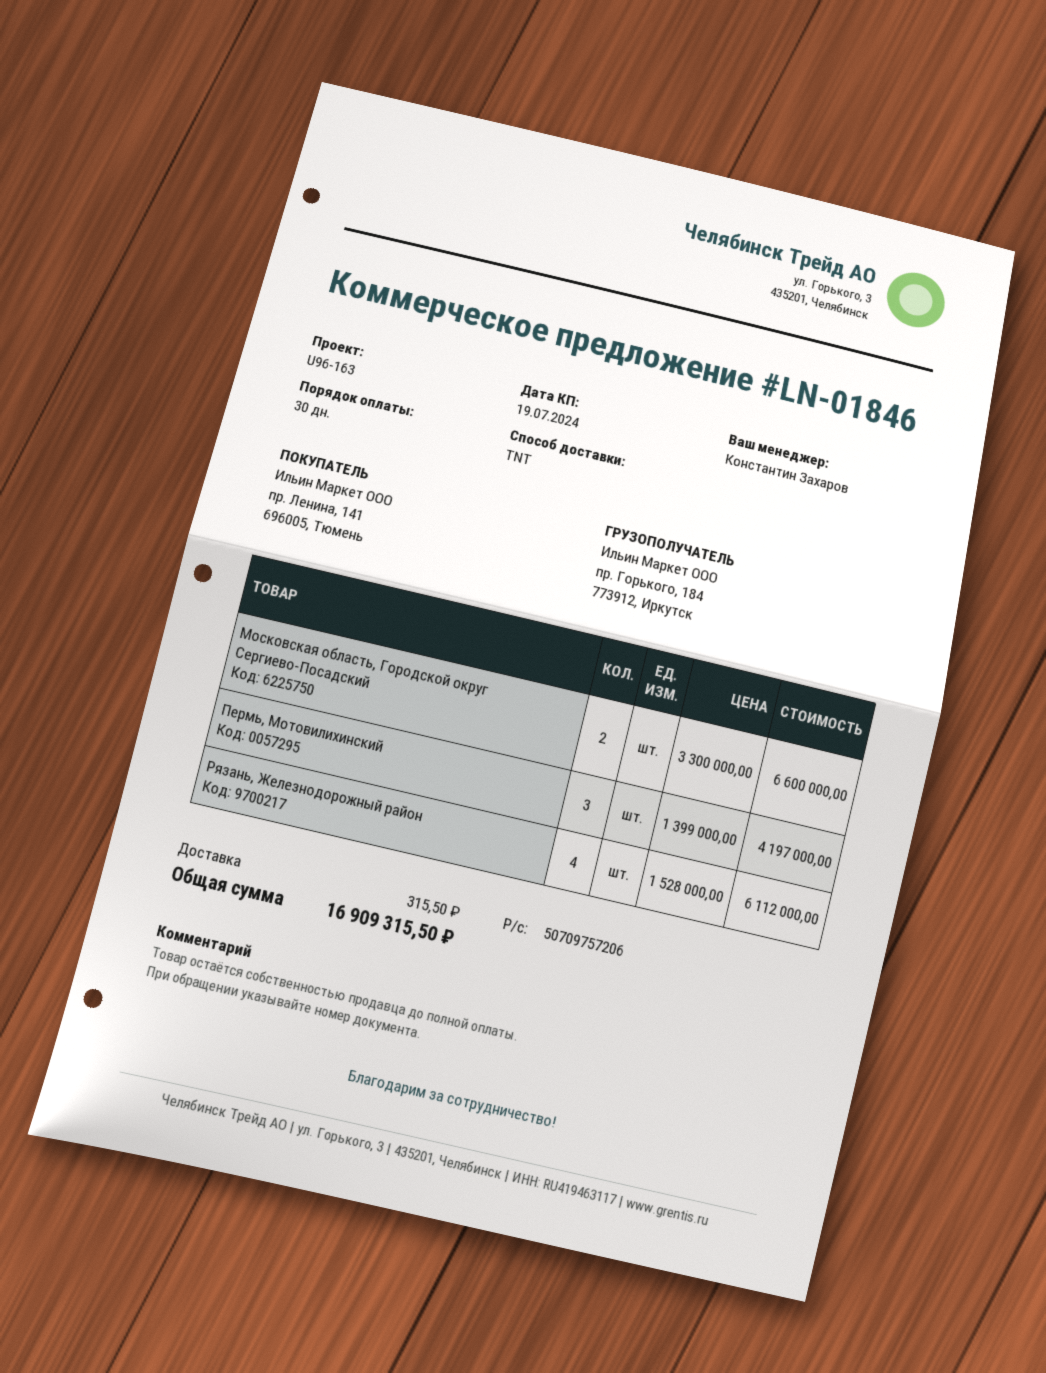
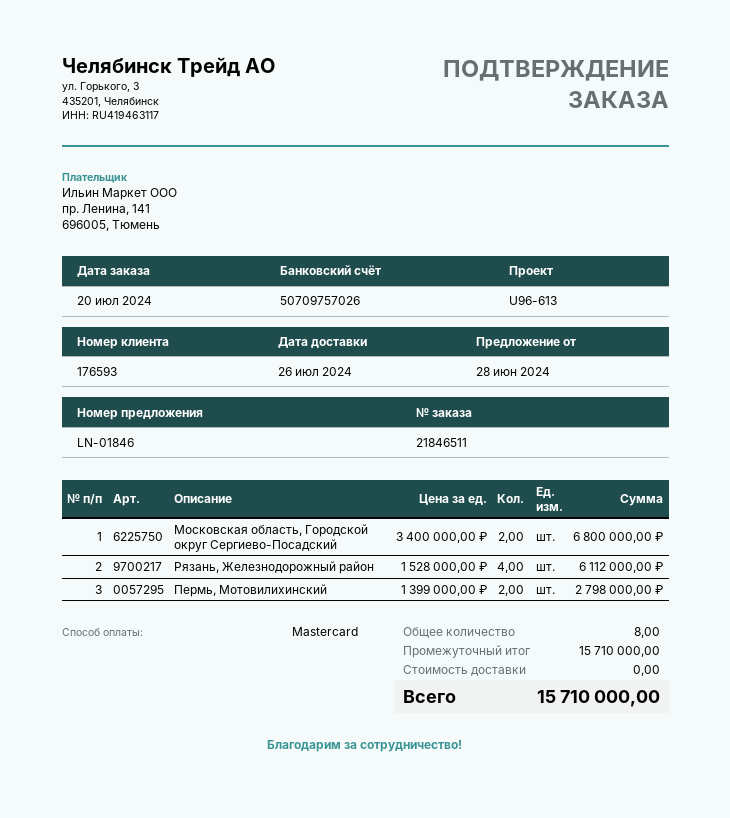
quote date: 2024-07-19 -> 2024-06-28
reference: U96-163 -> U96-613
bank account: 50709757206 -> 50709757026
Московская область, Городской округ Сергиево-Посадский: 2 x 3300000.00 = 6600000.00 -> 2 x 3400000.00 = 6800000.00
Пермь, Мотовилихинский: 3 x 1399000.00 = 4197000.00 -> 2 x 1399000.00 = 2798000.00
shipping: 315.50 -> 0.00
total: 16909315.50 -> 15710000.00

